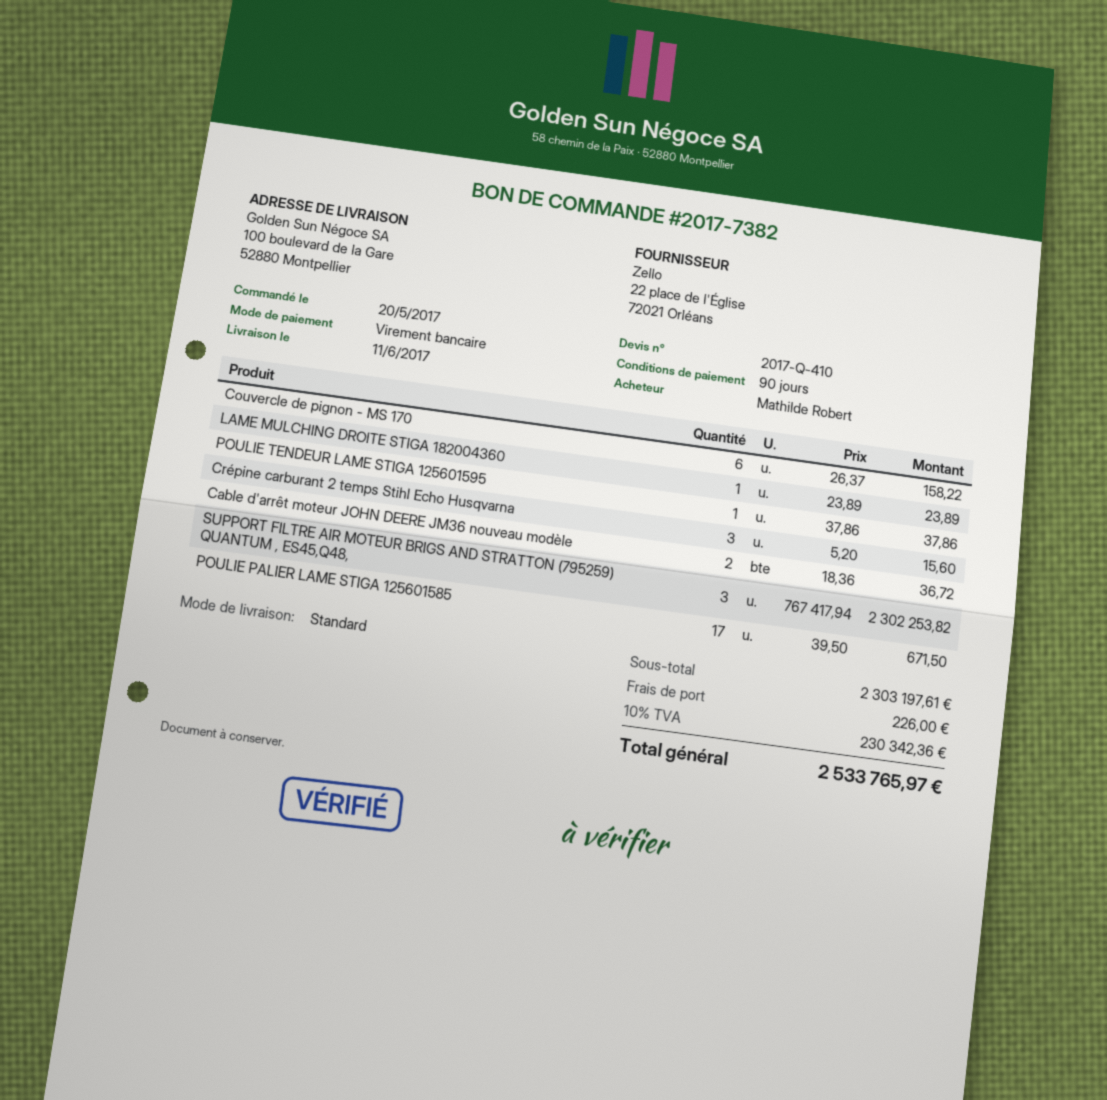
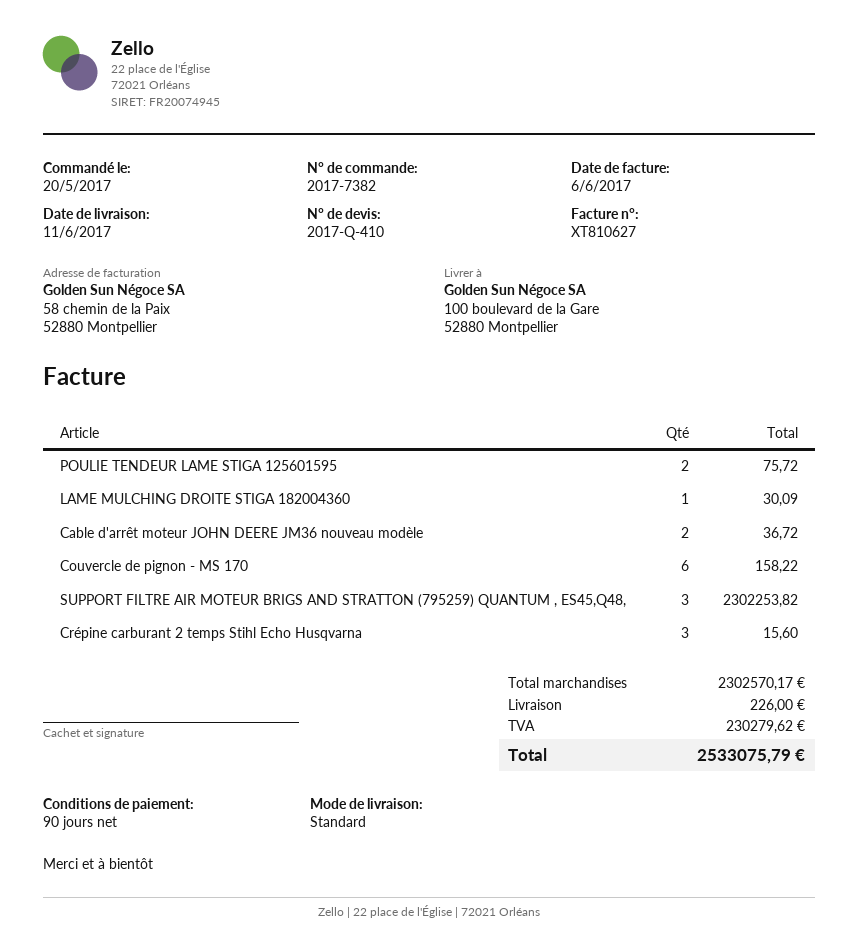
LAME MULCHING DROITE STIGA 182004360: 1 for 23.89 -> 1 for 30.09
POULIE TENDEUR LAME STIGA 125601595: 1 for 37.86 -> 2 for 75.72
POULIE PALIER LAME STIGA 125601585: 17 for 671.50 -> none
subtotal: 2303197.61 -> 2302570.17
tax: 230342.36 -> 230279.62
total: 2533765.97 -> 2533075.79

